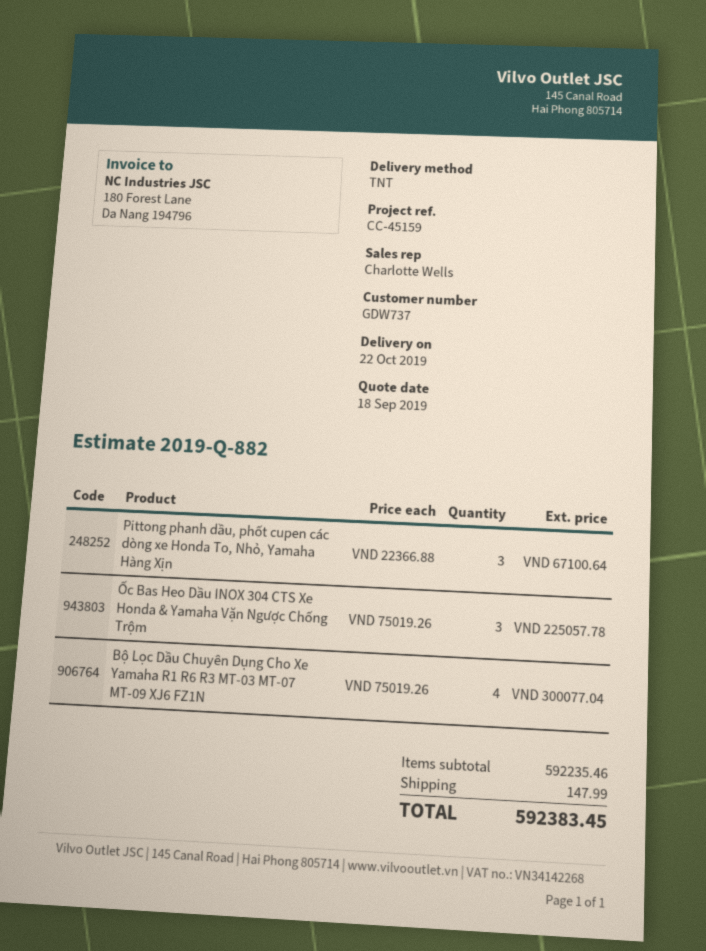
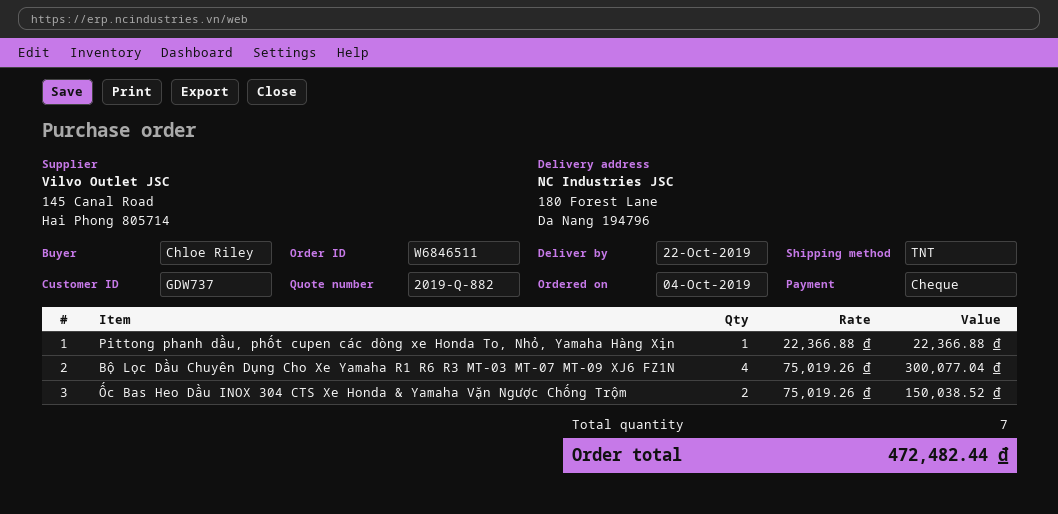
Pittong phanh dầu, phốt cupen các dòng xe Honda To, Nhỏ, Yamaha Hàng Xịn: 3 x 22366.88 = 67100.64 -> 1 x 22366.88 = 22366.88
Ốc Bas Heo Dầu INOX 304 CTS Xe Honda & Yamaha Vặn Ngược Chống Trộm: 3 x 75019.26 = 225057.78 -> 2 x 75019.26 = 150038.52
shipping: 147.99 -> none
total: 592383.45 -> 472482.44

